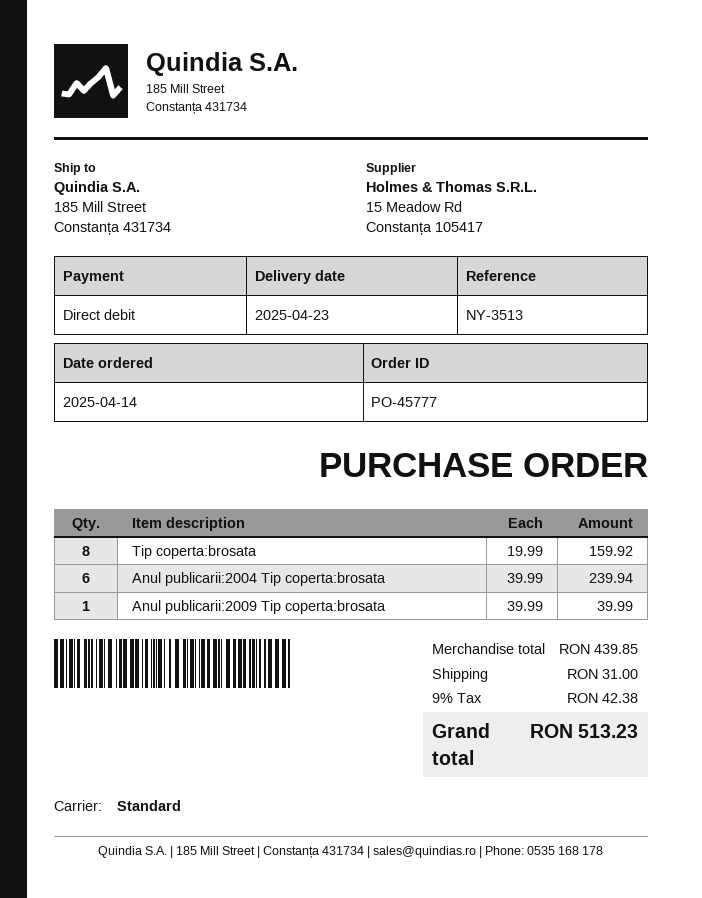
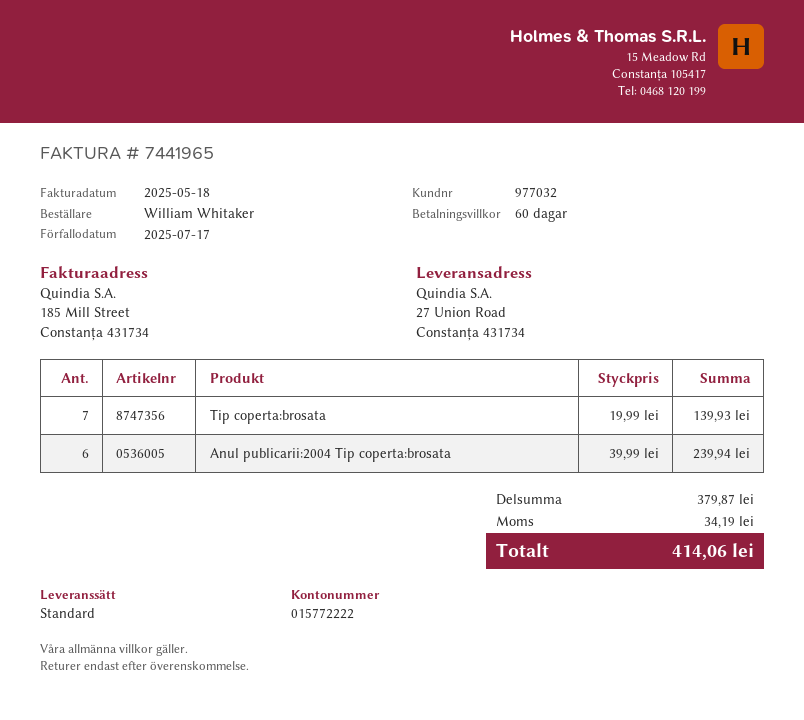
ship to: 185 Mill Street, Constanța 431734 -> 27 Union Road, Constanța 431734
Tip coperta:brosata: 8 x 19.99 = 159.92 -> 7 x 19.99 = 139.93
Anul publicarii:2009 Tip coperta:brosata: 1 x 39.99 = 39.99 -> none
subtotal: 439.85 -> 379.87
shipping: 31.00 -> none
tax: 42.38 -> 34.19
total: 513.23 -> 414.06

